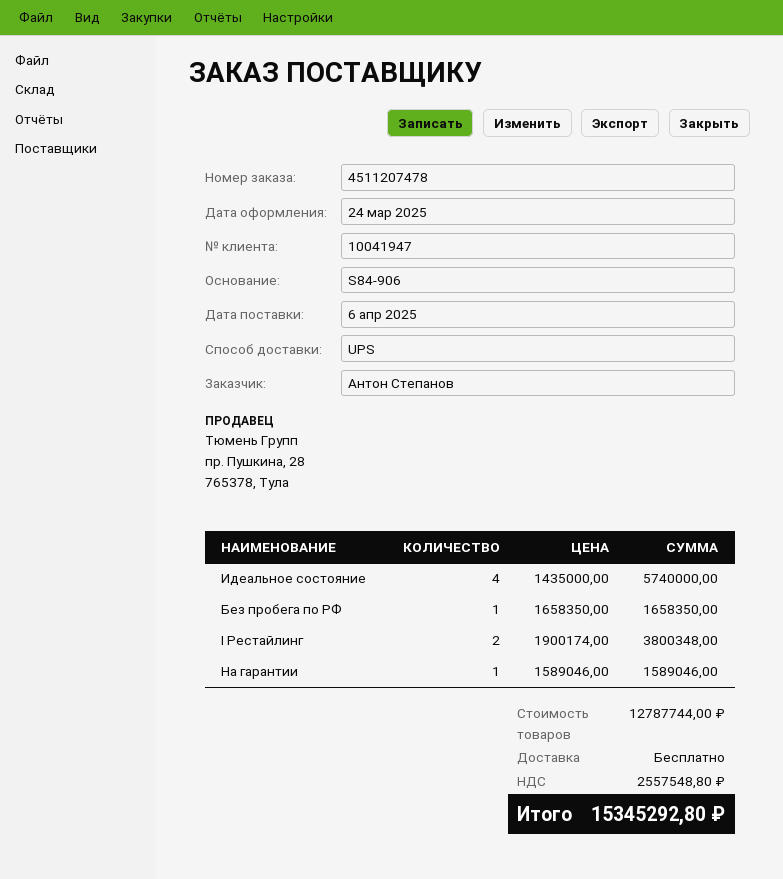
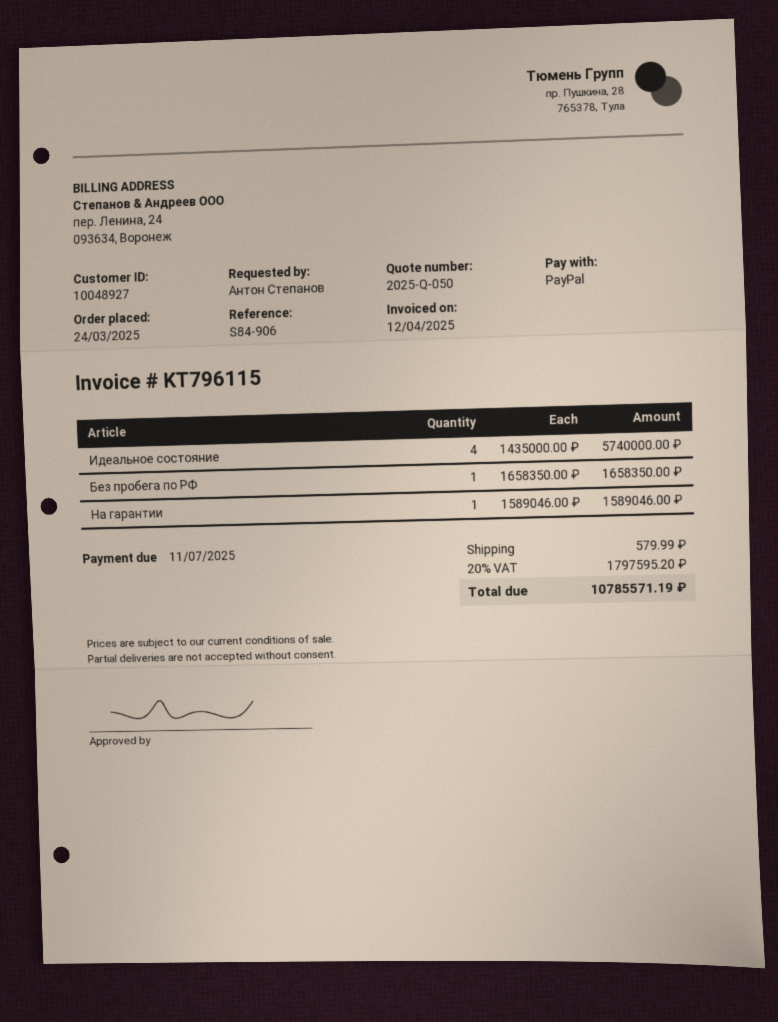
customer number: 10041947 -> 10048927
I Рестайлинг: 2 x 1900174.00 = 3800348.00 -> none
shipping: 0.00 -> 579.99
tax: 2557548.80 -> 1797595.20
total: 15345292.80 -> 10785571.19

